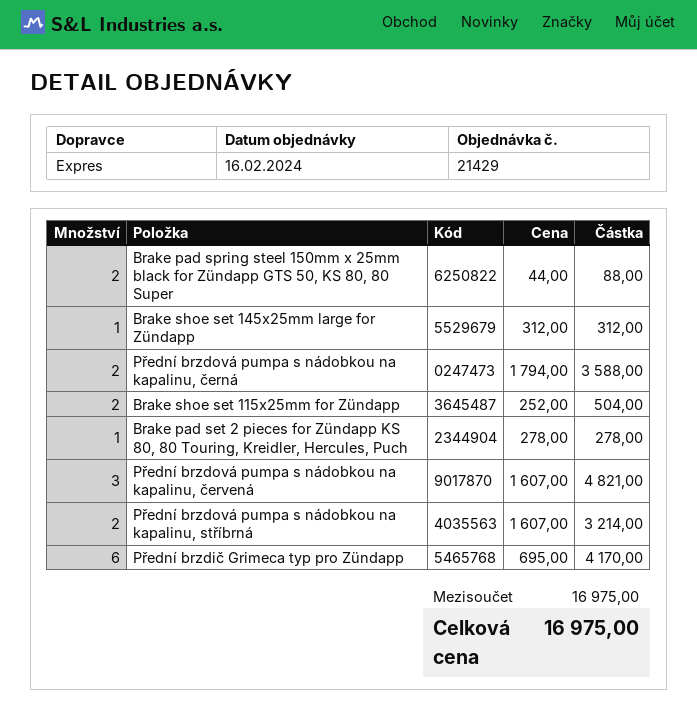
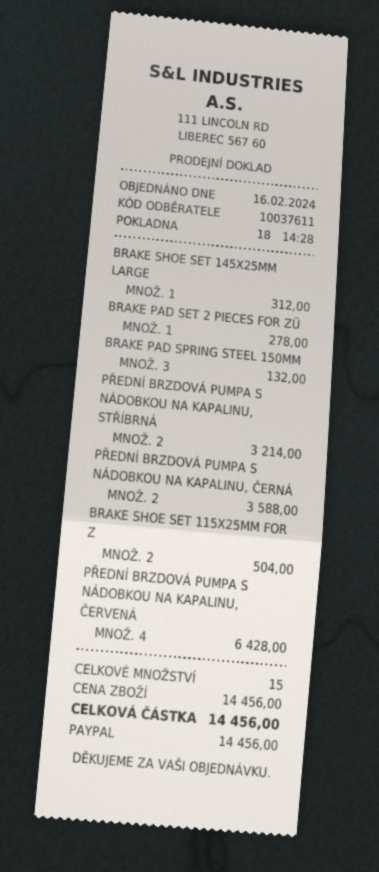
Brake pad spring steel 150mm x 25mm black for Zündapp GTS 50, KS 80, 80 Super: 2 for 88.00 -> 3 for 132.00
Přední brzdová pumpa s nádobkou na kapalinu, červená: 3 for 4821.00 -> 4 for 6428.00
Přední brzdič Grimeca typ pro Zündapp: 6 for 4170.00 -> none
subtotal: 16975.00 -> 14456.00
total: 16975.00 -> 14456.00

